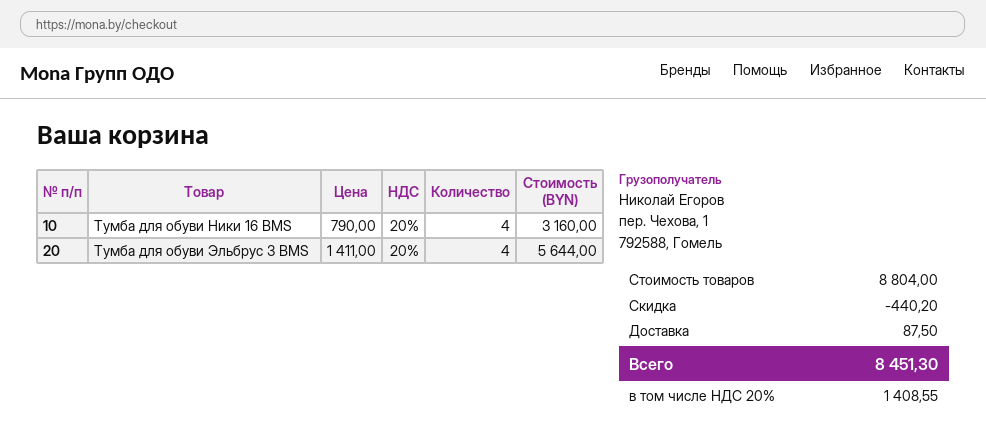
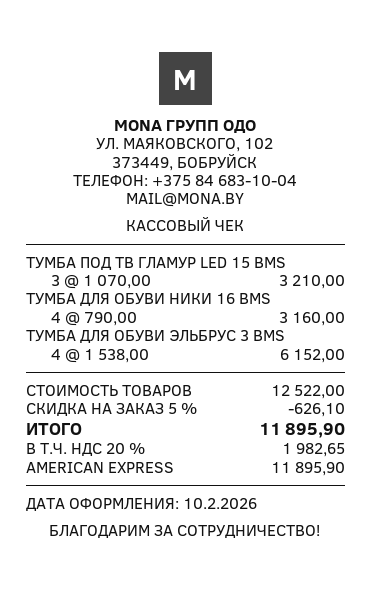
Тумба для обуви Эльбрус 3 BMS: 4 x 1411.00 = 5644.00 -> 4 x 1538.00 = 6152.00
ТУМБА ПОД ТВ ГЛАМУР LED 15 BMS: none -> 3 x 1070.00 = 3210.00
subtotal: 8804.00 -> 12522.00
discount: 440.20 -> 626.10
shipping: 87.50 -> none
tax: 20% = 1408.55 -> 20% = 1982.65
total: 8451.30 -> 11895.90

